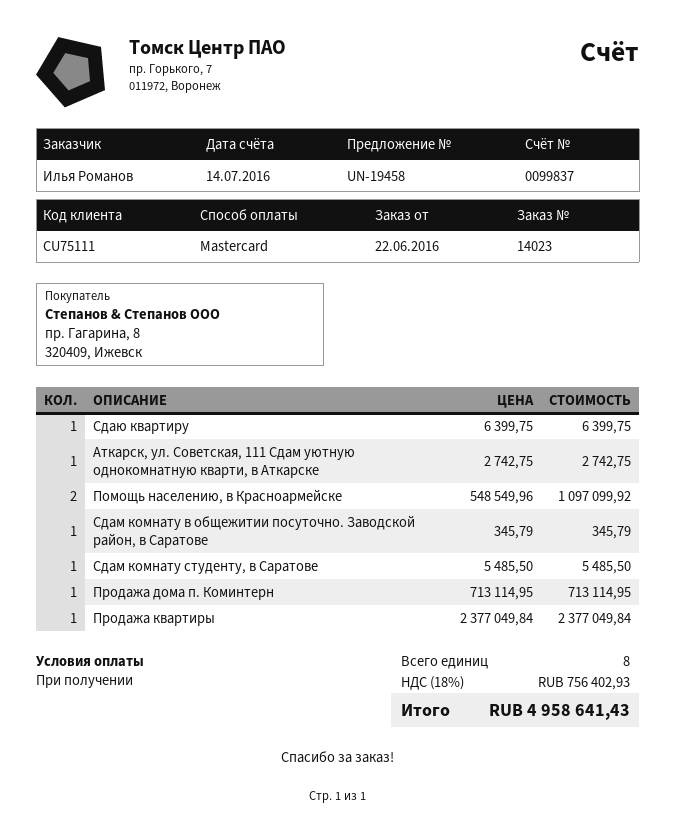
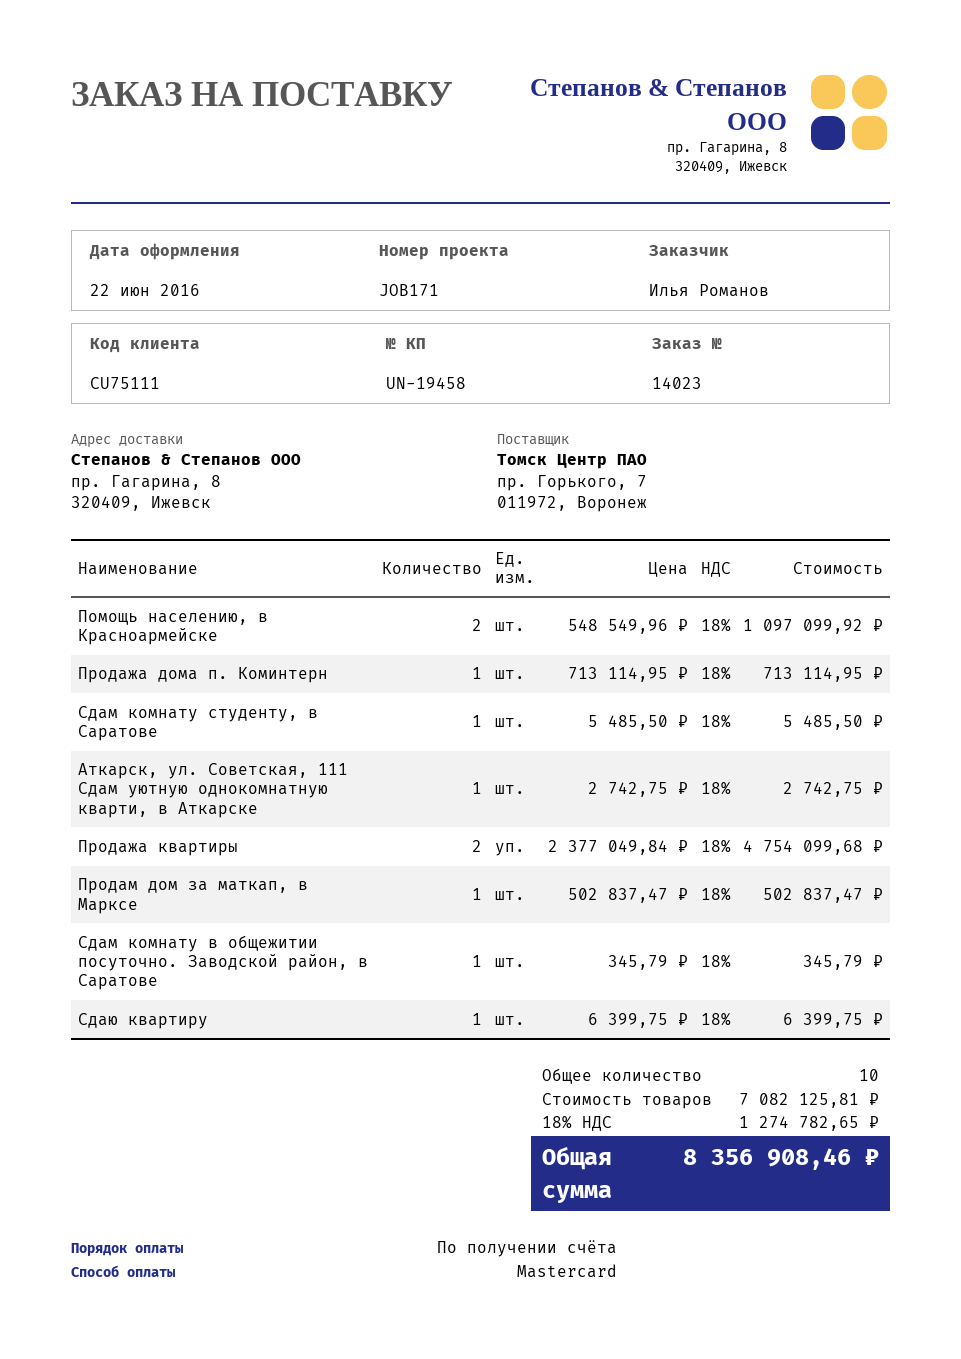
Продажа квартиры: 1 x 2377049.84 = 2377049.84 -> 2 x 2377049.84 = 4754099.68
Продам дом за маткап, в Марксе: none -> 1 x 502837.47 = 502837.47
total quantity: 8 -> 10
tax: 18% = 756402.93 -> 18% = 1274782.65
total: 4958641.43 -> 8356908.46

